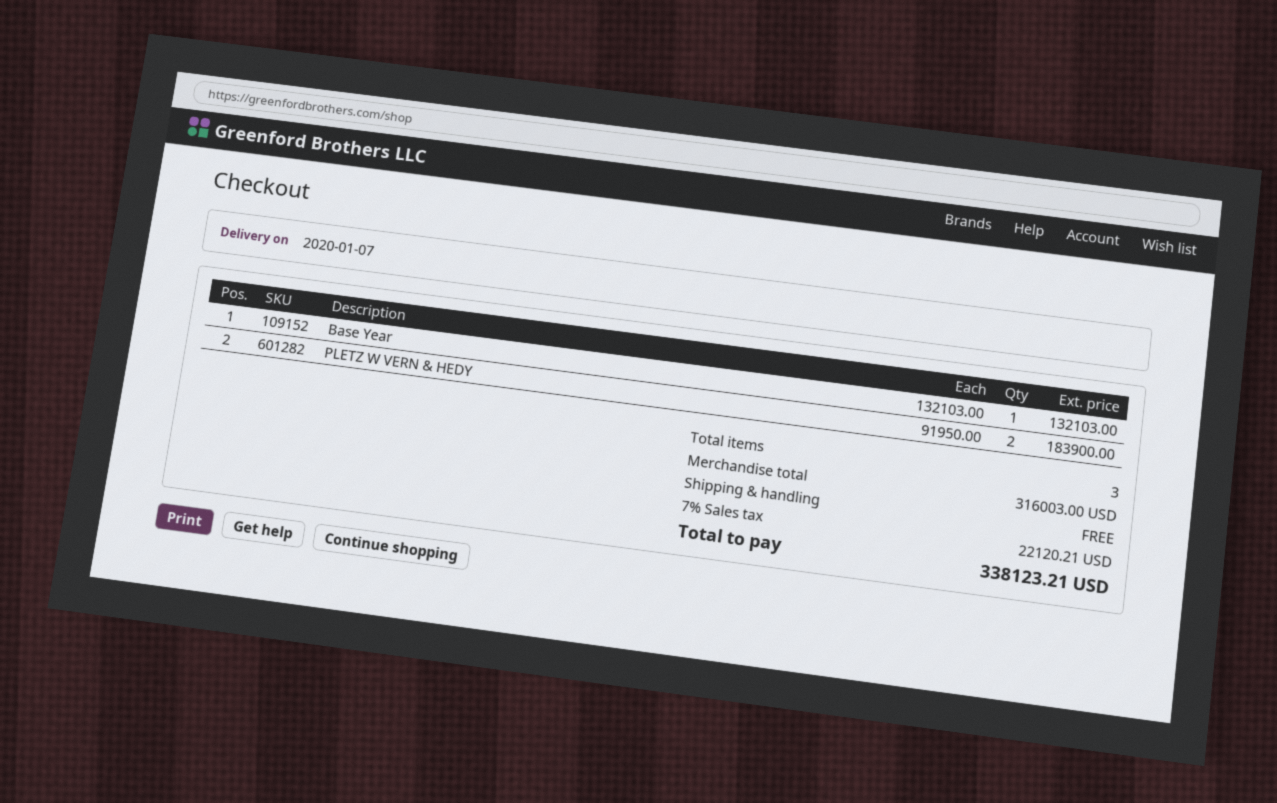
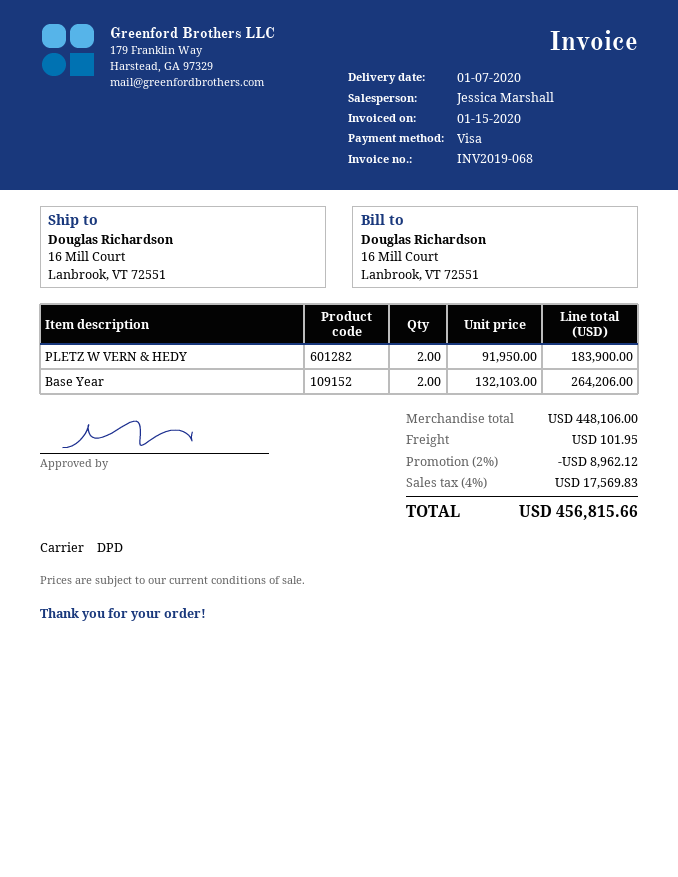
Base Year: 1 x 132103.00 = 132103.00 -> 2 x 132103.00 = 264206.00
subtotal: 316003.00 -> 448106.00
discount: none -> 2% = 8962.12
shipping: 0.00 -> 101.95
tax: 7% = 22120.21 -> 4% = 17569.83
total: 338123.21 -> 456815.66

